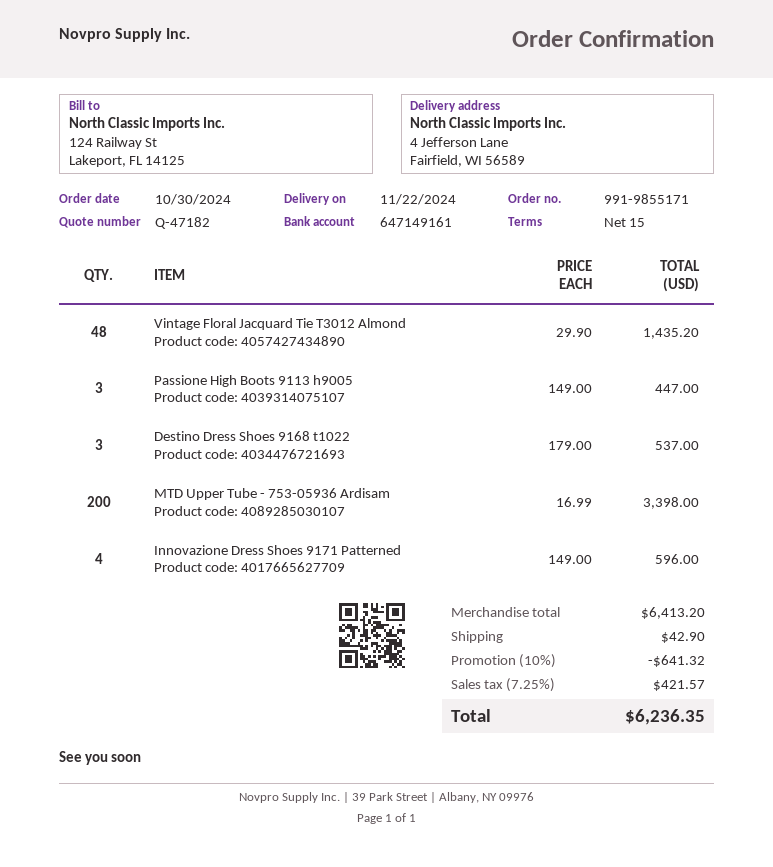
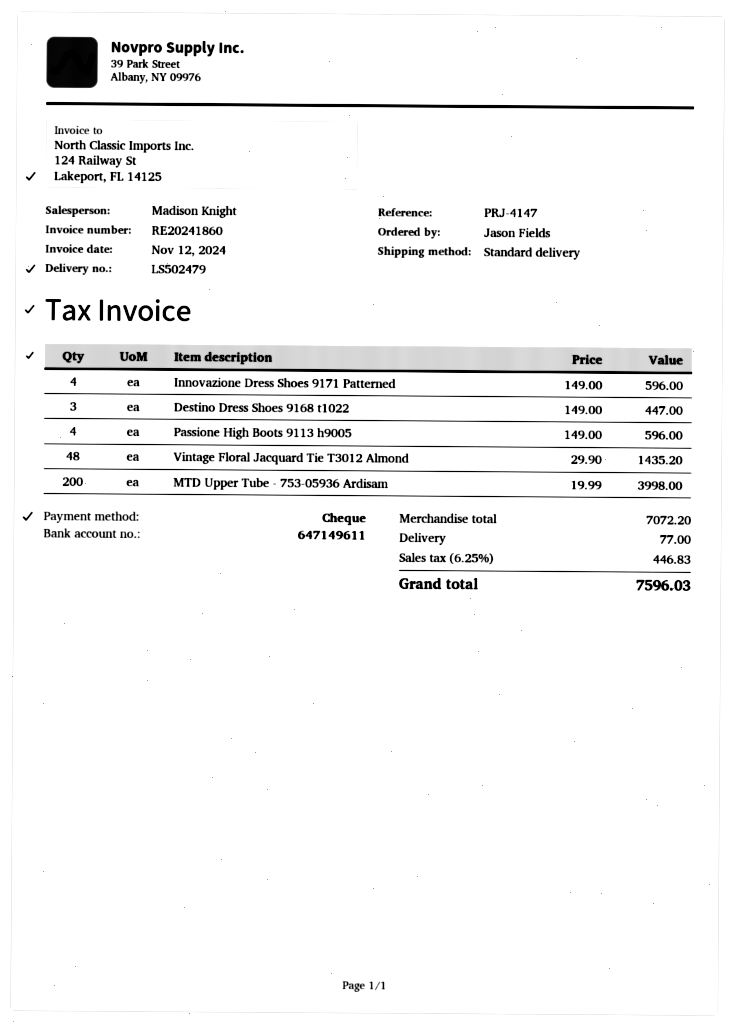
bank account: 647149161 -> 647149611
Passione High Boots 9113 h9005: 3 x 149.00 = 447.00 -> 4 x 149.00 = 596.00
Destino Dress Shoes 9168 t1022: 3 x 179.00 = 537.00 -> 3 x 149.00 = 447.00
MTD Upper Tube - 753-05936 Ardisam: 200 x 16.99 = 3398.00 -> 200 x 19.99 = 3998.00
subtotal: 6413.20 -> 7072.20
discount: 10% = 641.32 -> none
shipping: 42.90 -> 77.00
tax: 7.25% = 421.57 -> 6.25% = 446.83
total: 6236.35 -> 7596.03

